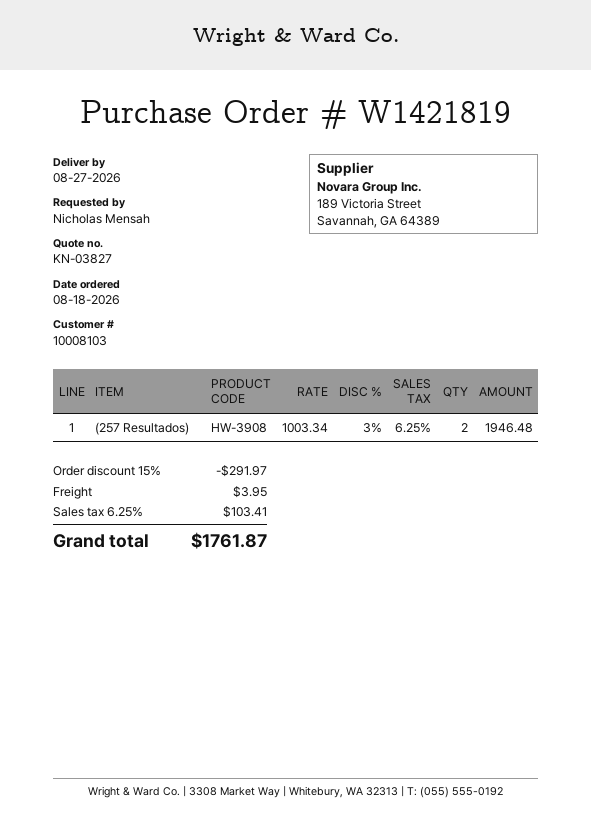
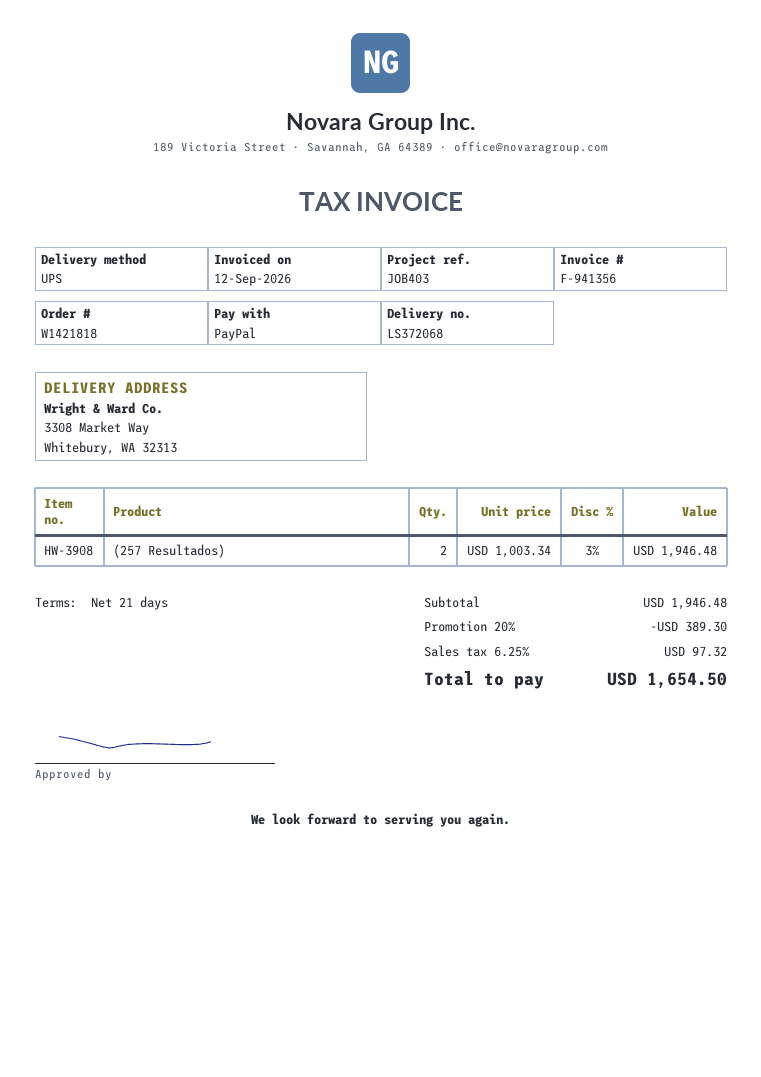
order number: W1421819 -> W1421818
discount: 15% = 291.97 -> 20% = 389.30
shipping: 3.95 -> none
tax: 6.25% = 103.41 -> 6.25% = 97.32
total: 1761.87 -> 1654.50

